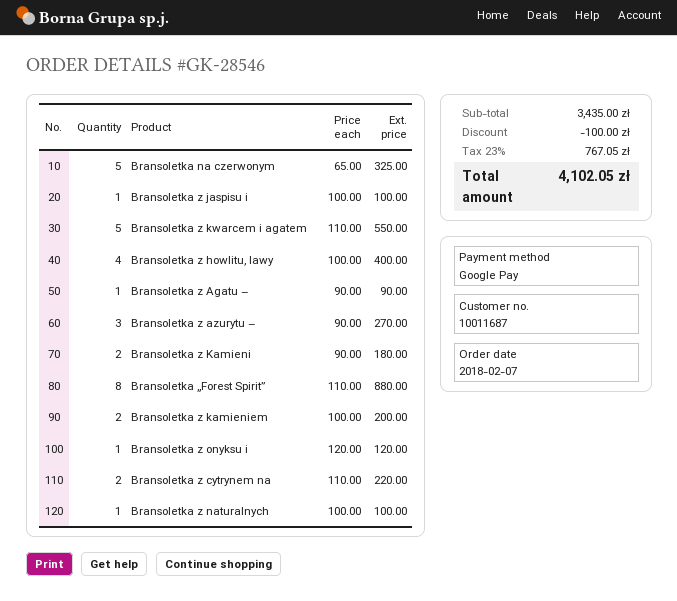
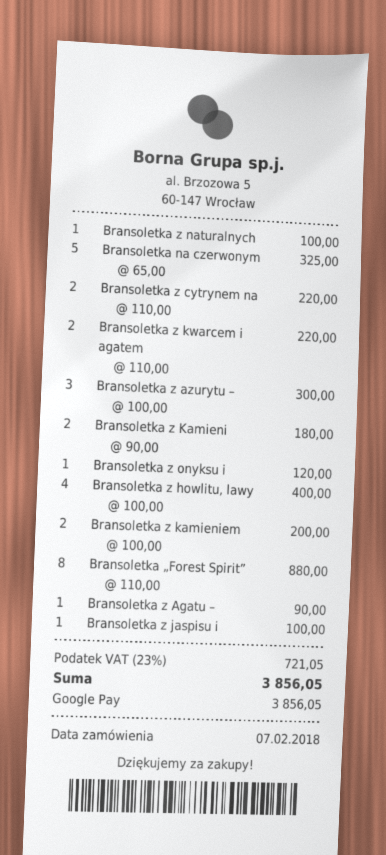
Bransoletka z kwarcem i agatem: 5 x 110.00 = 550.00 -> 2 x 110.00 = 220.00
Bransoletka z azurytu –: 3 x 90.00 = 270.00 -> 3 x 100.00 = 300.00
discount: 100.00 -> none
tax: 23% = 767.05 -> 23% = 721.05
total: 4102.05 -> 3856.05

